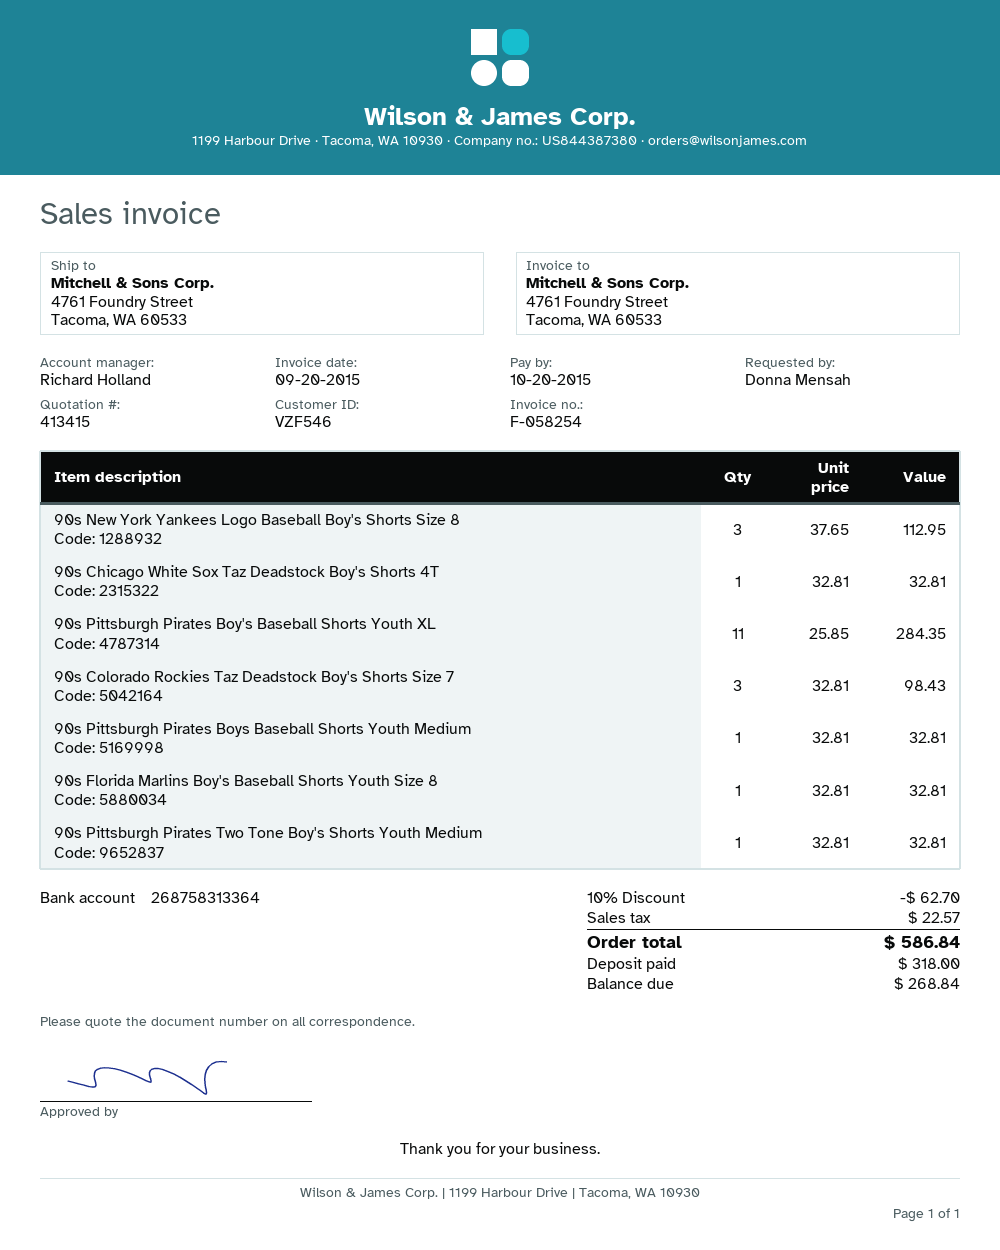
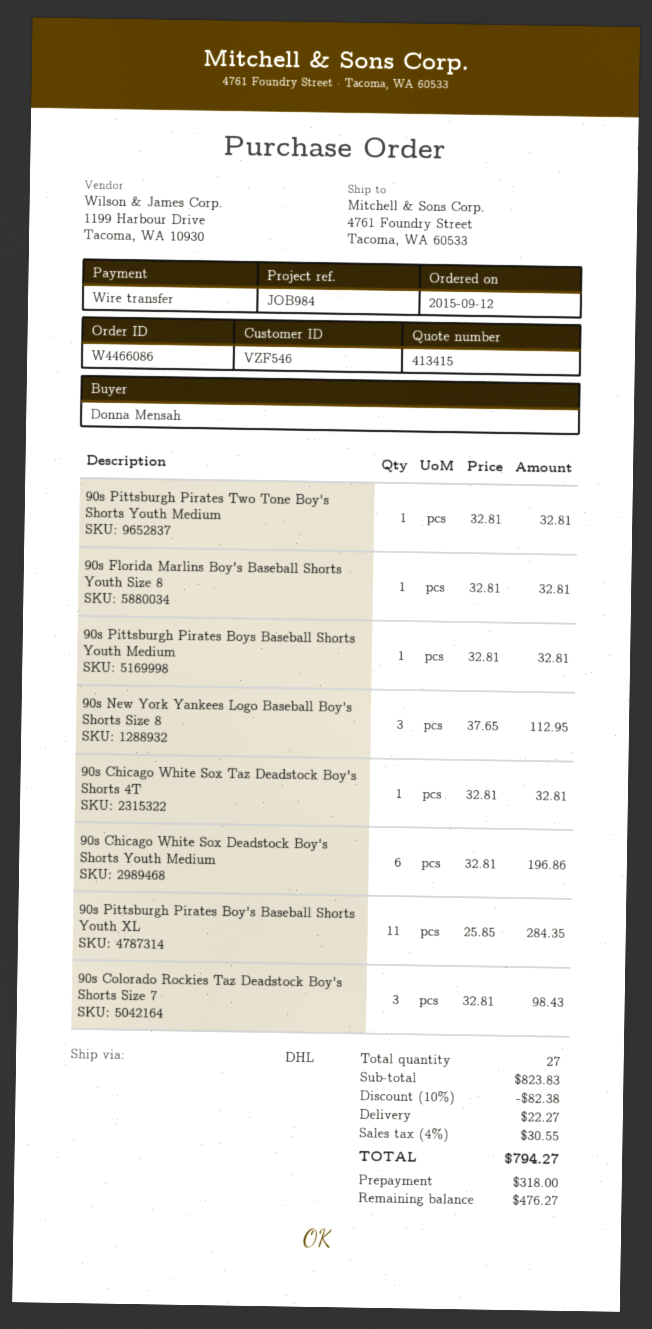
90s Chicago White Sox Deadstock Boy's Shorts Youth Medium: none -> 6 x 32.81 = 196.86
discount: 10% = 62.70 -> 10% = 82.38
shipping: none -> 22.27
tax: 22.57 -> 30.55
total: 586.84 -> 794.27
balance: 268.84 -> 476.27

